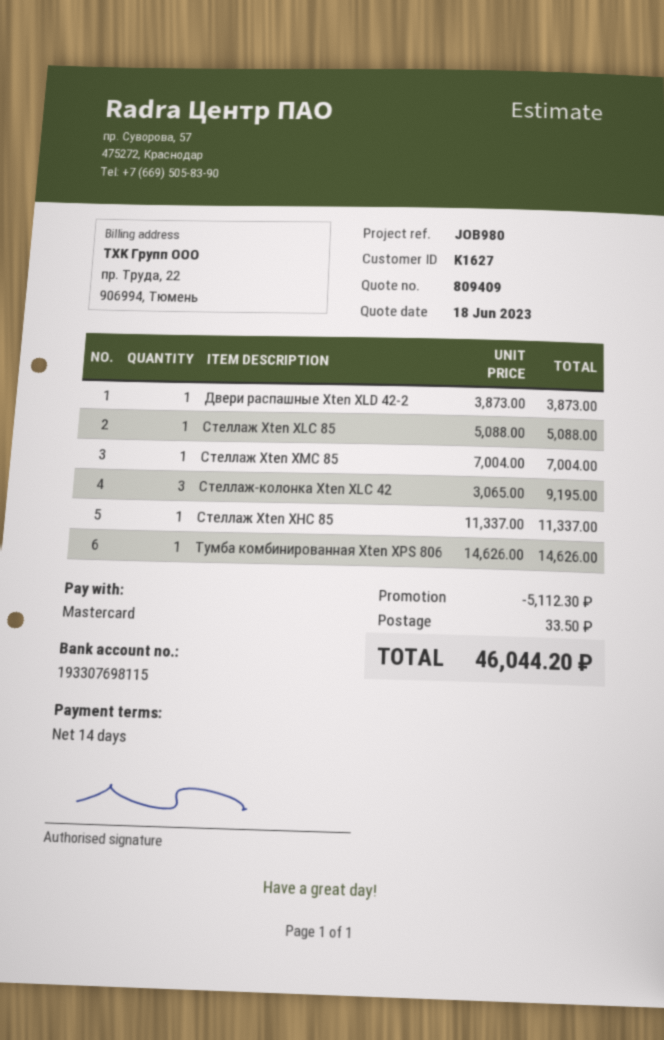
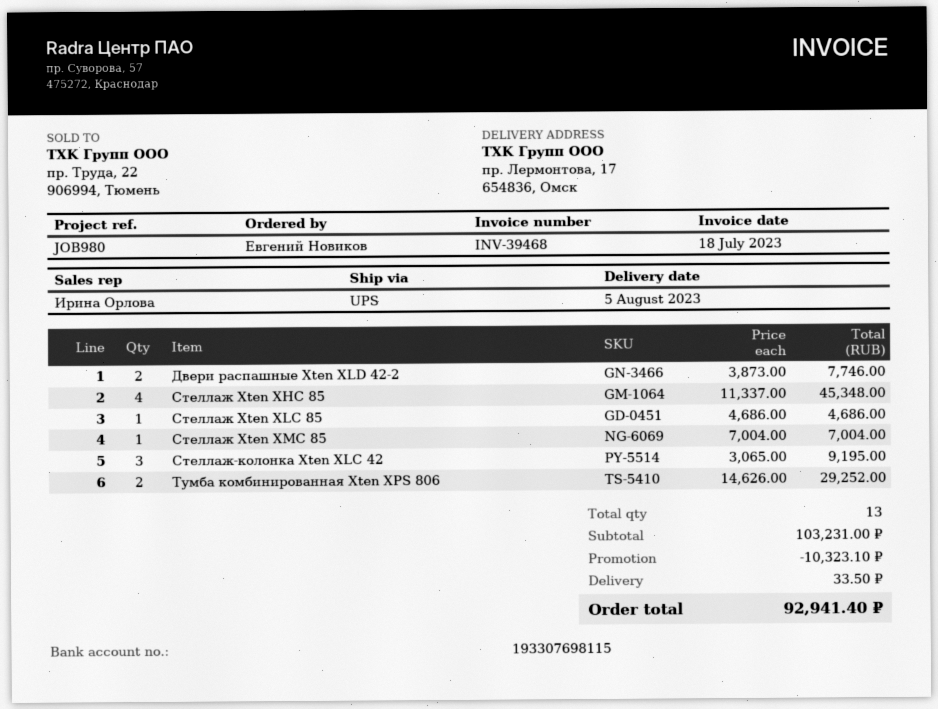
Двери распашные Xten XLD 42-2: 1 x 3873.00 = 3873.00 -> 2 x 3873.00 = 7746.00
Стеллаж Xten XLC 85: 1 x 5088.00 = 5088.00 -> 1 x 4686.00 = 4686.00
Стеллаж Xten XHC 85: 1 x 11337.00 = 11337.00 -> 4 x 11337.00 = 45348.00
Тумба комбинированная Xten XPS 806: 1 x 14626.00 = 14626.00 -> 2 x 14626.00 = 29252.00
discount: 5112.30 -> 10323.10
total: 46044.20 -> 92941.40

